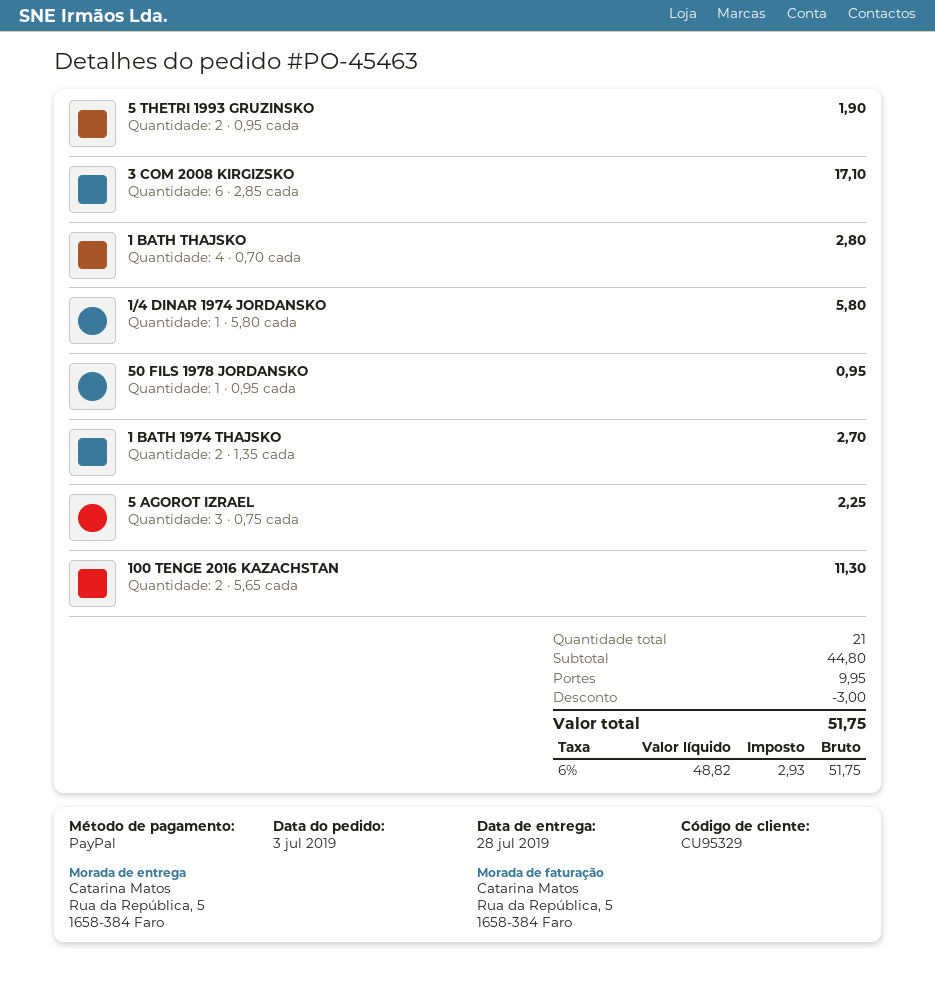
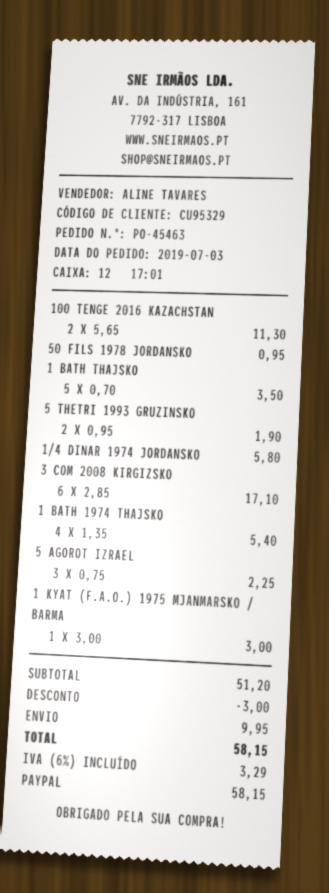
1 BATH THAJSKO: 4 x 0.70 = 2.80 -> 5 x 0.70 = 3.50
1 BATH 1974 THAJSKO: 2 x 1.35 = 2.70 -> 4 x 1.35 = 5.40
1 KYAT (F.A.O.) 1975 MJANMARSKO / BARMA: none -> 1 x 3.00 = 3.00
subtotal: 44.80 -> 51.20
tax: 6% = 2.93 -> 6% = 3.29
total: 51.75 -> 58.15

